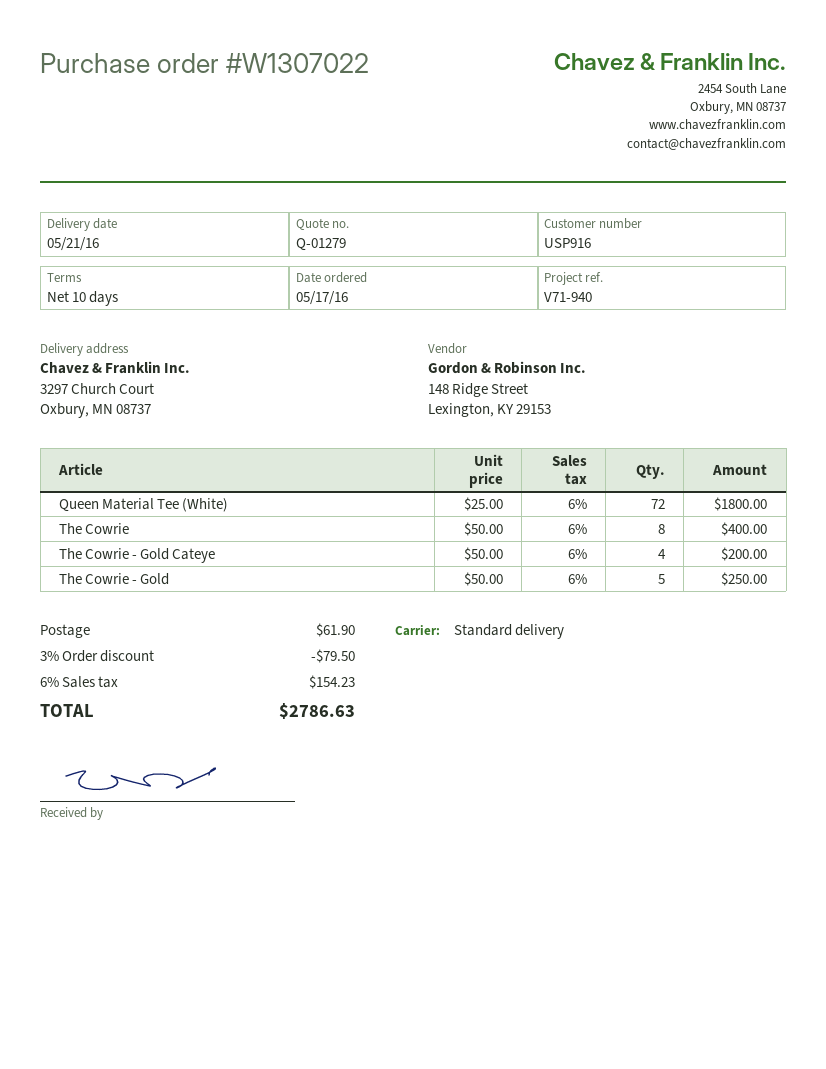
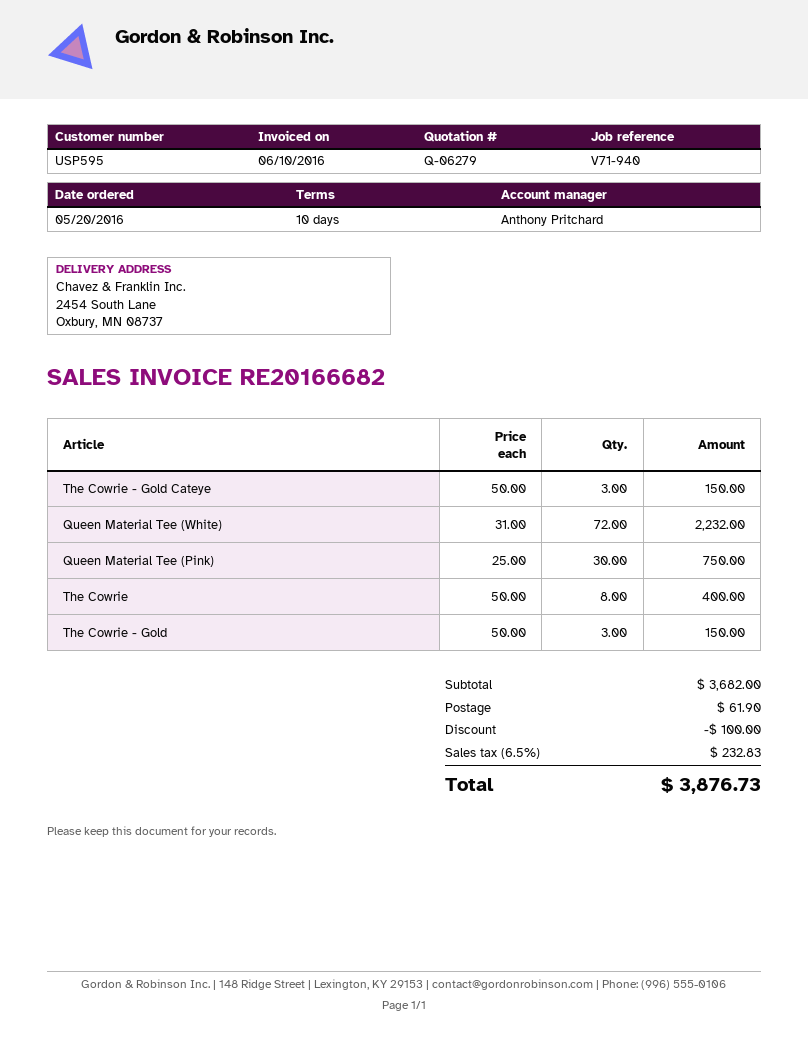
quote number: Q-01279 -> Q-06279
order date: 2016-05-17 -> 2016-05-20
customer number: USP916 -> USP595
ship to: 3297 Church Court, Oxbury, MN 08737 -> 2454 South Lane, Oxbury, MN 08737
Queen Material Tee (White): 72 x 25.00 = 1800.00 -> 72 x 31.00 = 2232.00
The Cowrie - Gold Cateye: 4 x 50.00 = 200.00 -> 3 x 50.00 = 150.00
The Cowrie - Gold: 5 x 50.00 = 250.00 -> 3 x 50.00 = 150.00
Queen Material Tee (Pink): none -> 30 x 25.00 = 750.00
discount: 79.50 -> 100.00
tax: 6% = 154.23 -> 6.5% = 232.83
total: 2786.63 -> 3876.73

